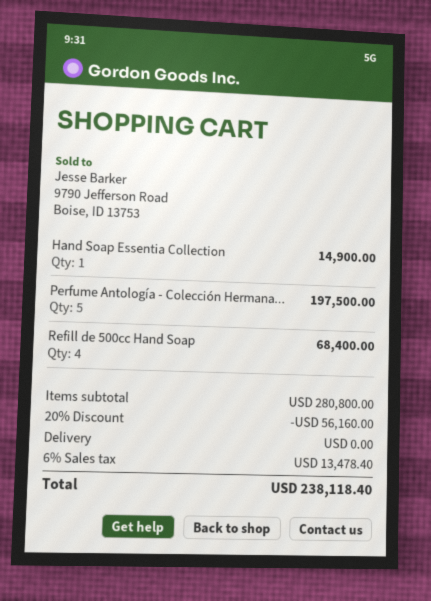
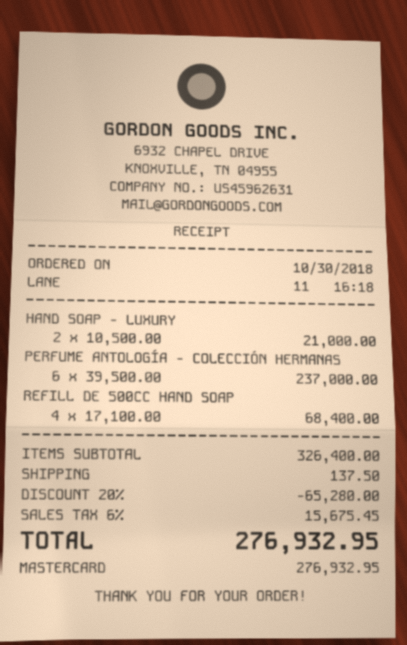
Hand Soap Essentia Collection: 1 for 14900.00 -> none
Perfume Antología - Colección Hermana...: 5 for 197500.00 -> 6 for 237000.00
HAND SOAP - LUXURY: none -> 2 for 21000.00
subtotal: 280800.00 -> 326400.00
discount: 20% = 56160.00 -> 20% = 65280.00
shipping: 0.00 -> 137.50
tax: 6% = 13478.40 -> 6% = 15675.45
total: 238118.40 -> 276932.95

